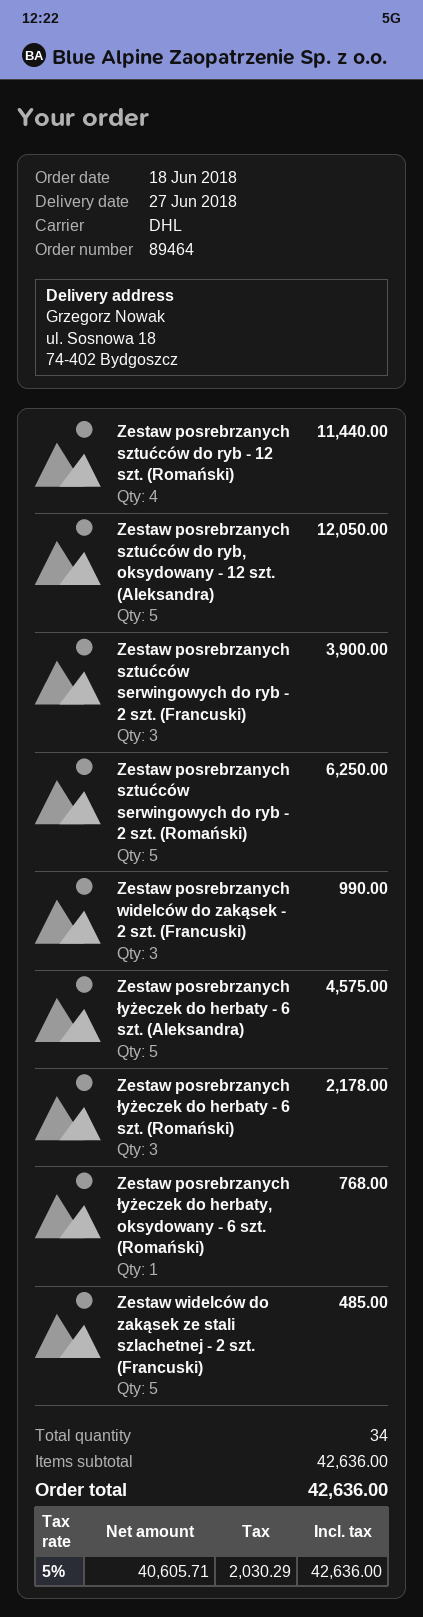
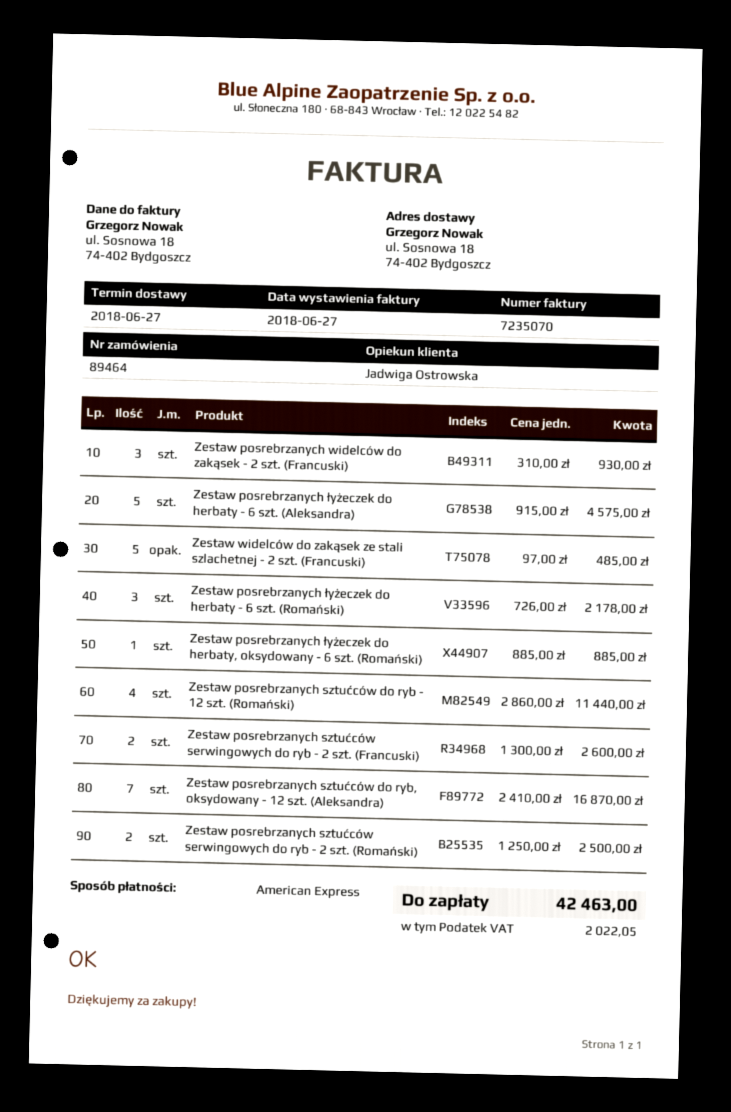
Zestaw posrebrzanych sztućców do ryb, oksydowany - 12 szt. (Aleksandra): 5 for 12050.00 -> 7 for 16870.00
Zestaw posrebrzanych sztućców serwingowych do ryb - 2 szt. (Francuski): 3 for 3900.00 -> 2 for 2600.00
Zestaw posrebrzanych sztućców serwingowych do ryb - 2 szt. (Romański): 5 for 6250.00 -> 2 for 2500.00
Zestaw posrebrzanych widelców do zakąsek - 2 szt. (Francuski): 3 for 990.00 -> 3 for 930.00
Zestaw posrebrzanych łyżeczek do herbaty, oksydowany - 6 szt. (Romański): 1 for 768.00 -> 1 for 885.00
tax: 2030.29 -> 2022.05
total: 42636.00 -> 42463.00

